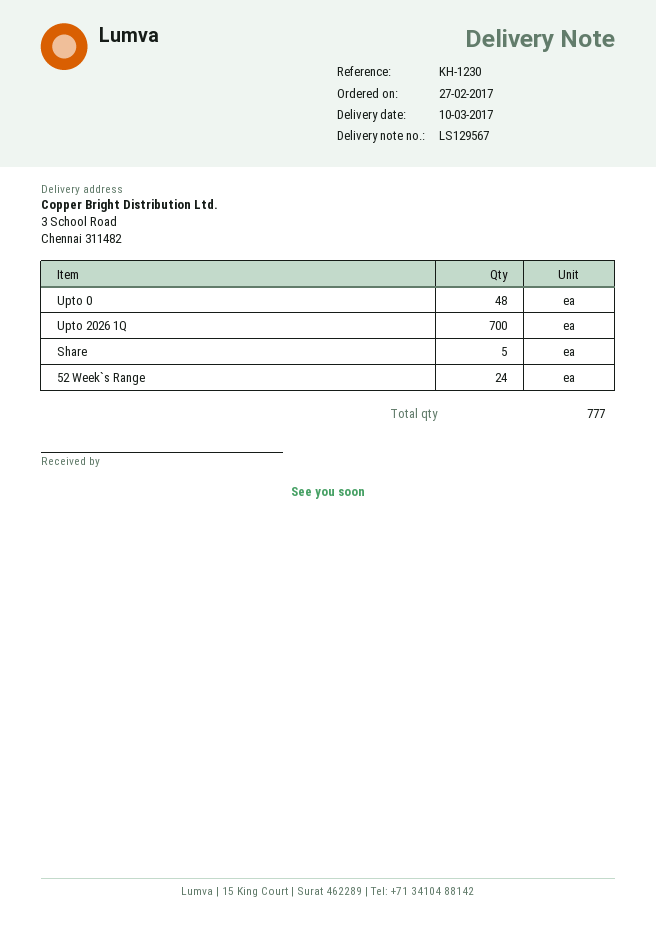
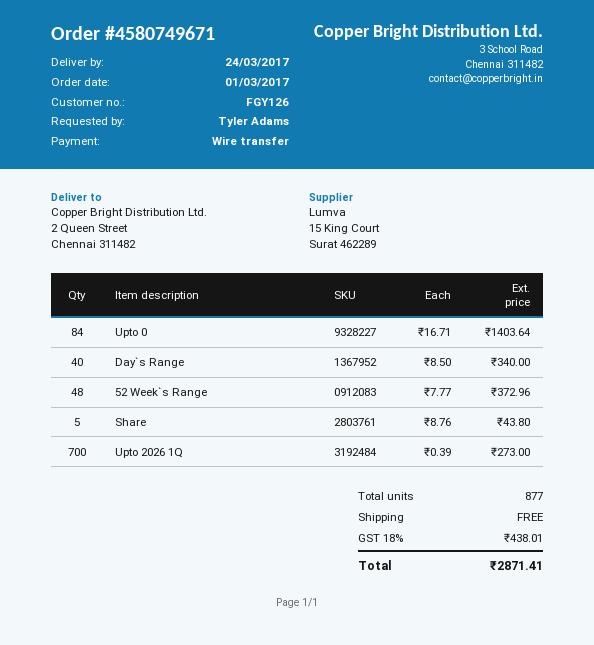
order date: 2017-02-27 -> 2017-03-01
delivery date: 2017-03-10 -> 2017-03-24
ship to: 3 School Road, Chennai 311482 -> 2 Queen Street, Chennai 311482
Upto 0: 48 -> 84
52 Week`s Range: 24 -> 48
Day`s Range: none -> 40
total quantity: 777 -> 877

